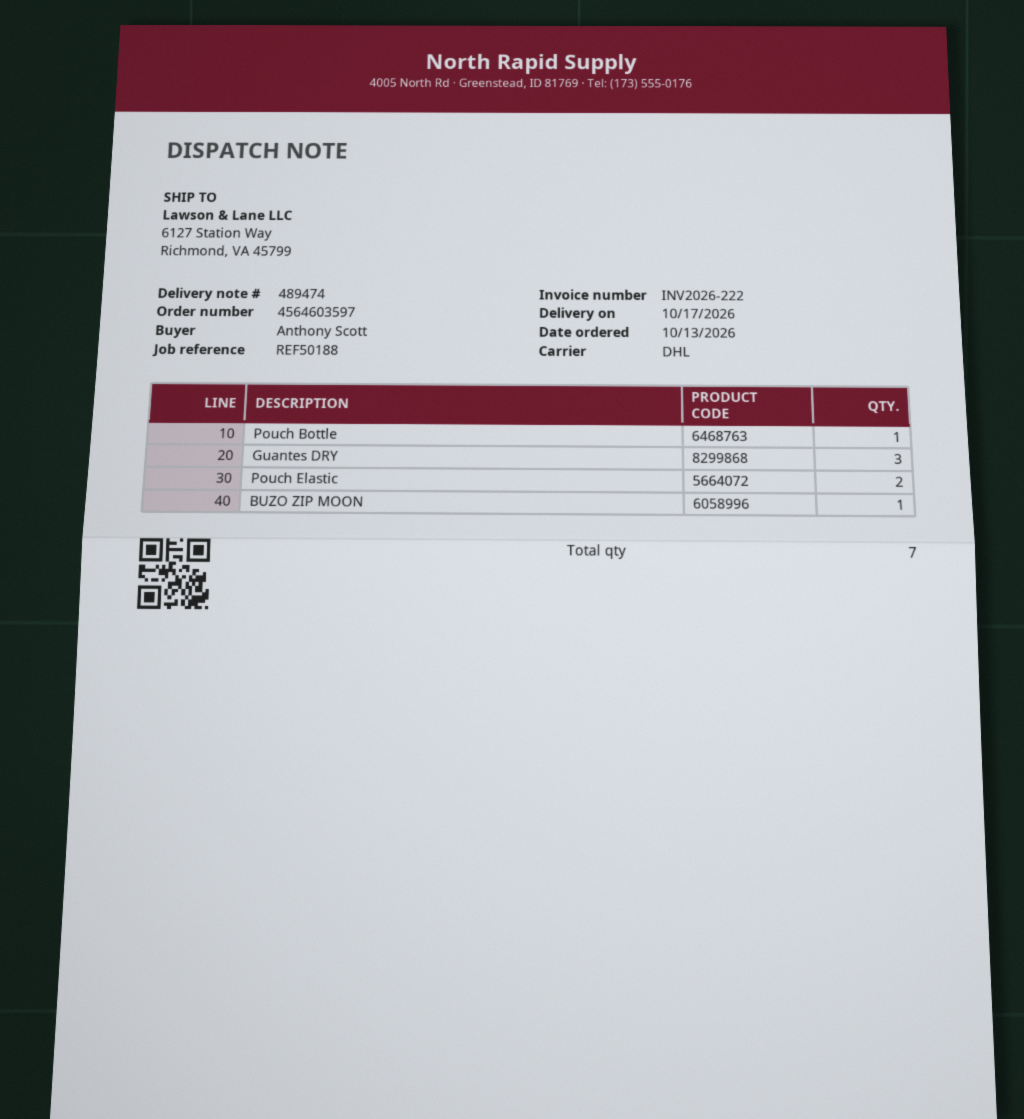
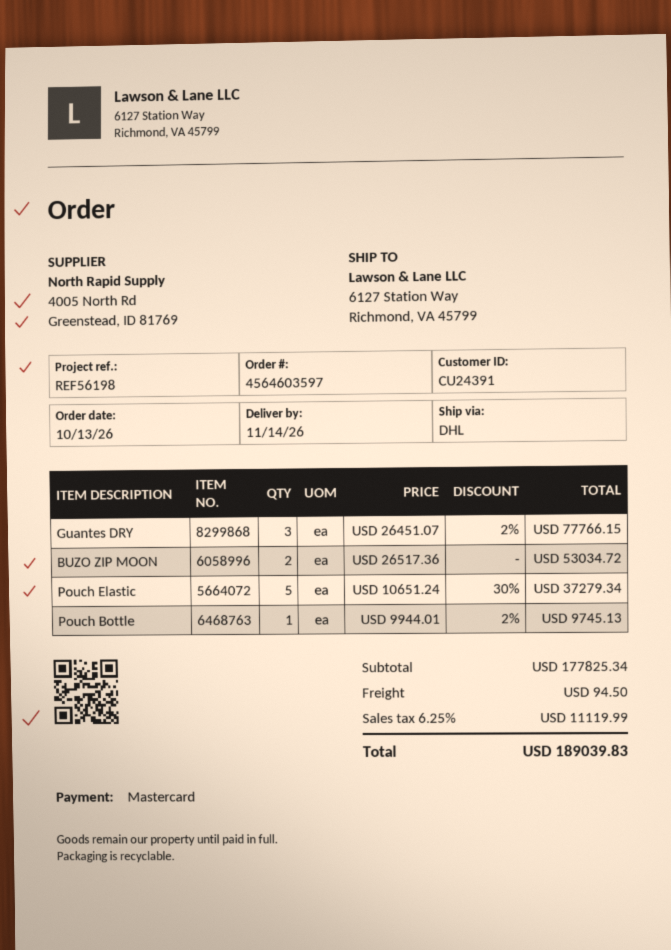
delivery date: 2026-10-17 -> 2026-11-14
reference: REF50188 -> REF56198
Pouch Elastic: 2 -> 5
BUZO ZIP MOON: 1 -> 2

